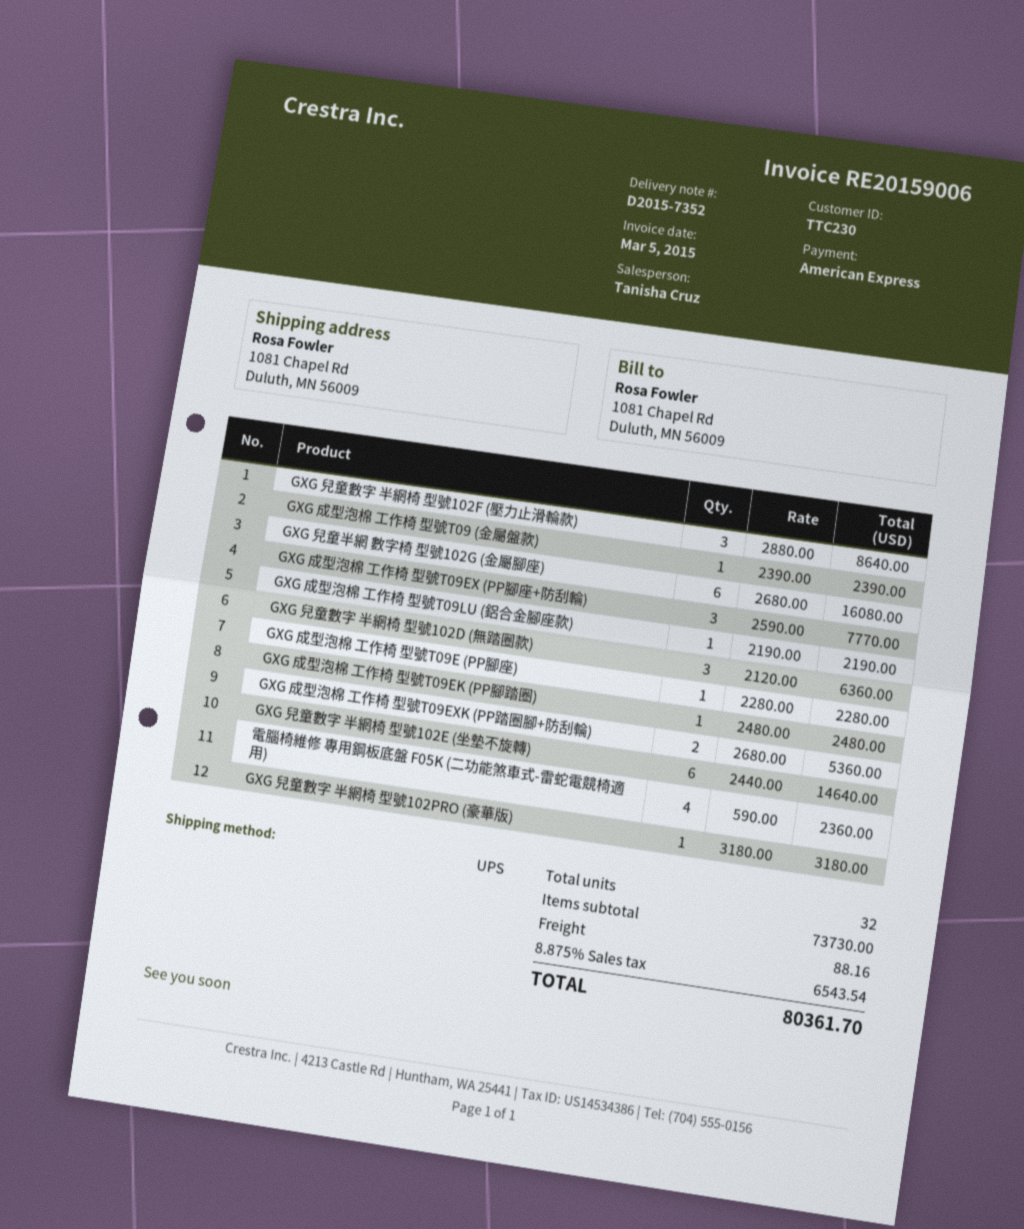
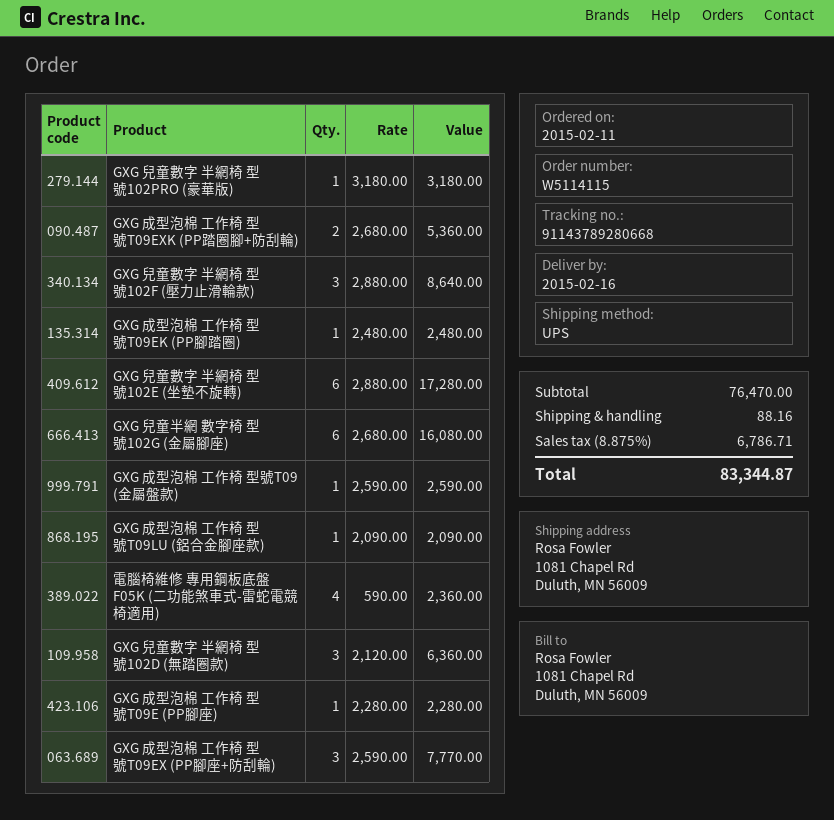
GXG 成型泡棉 工作椅 型號T09 (金屬盤款): 1 x 2390.00 = 2390.00 -> 1 x 2590.00 = 2590.00
GXG 成型泡棉 工作椅 型號T09LU (鋁合金腳座款): 1 x 2190.00 = 2190.00 -> 1 x 2090.00 = 2090.00
GXG 兒童數字 半網椅 型號102E (坐墊不旋轉): 6 x 2440.00 = 14640.00 -> 6 x 2880.00 = 17280.00
subtotal: 73730.00 -> 76470.00
tax: 8.875% = 6543.54 -> 8.875% = 6786.71
total: 80361.70 -> 83344.87

